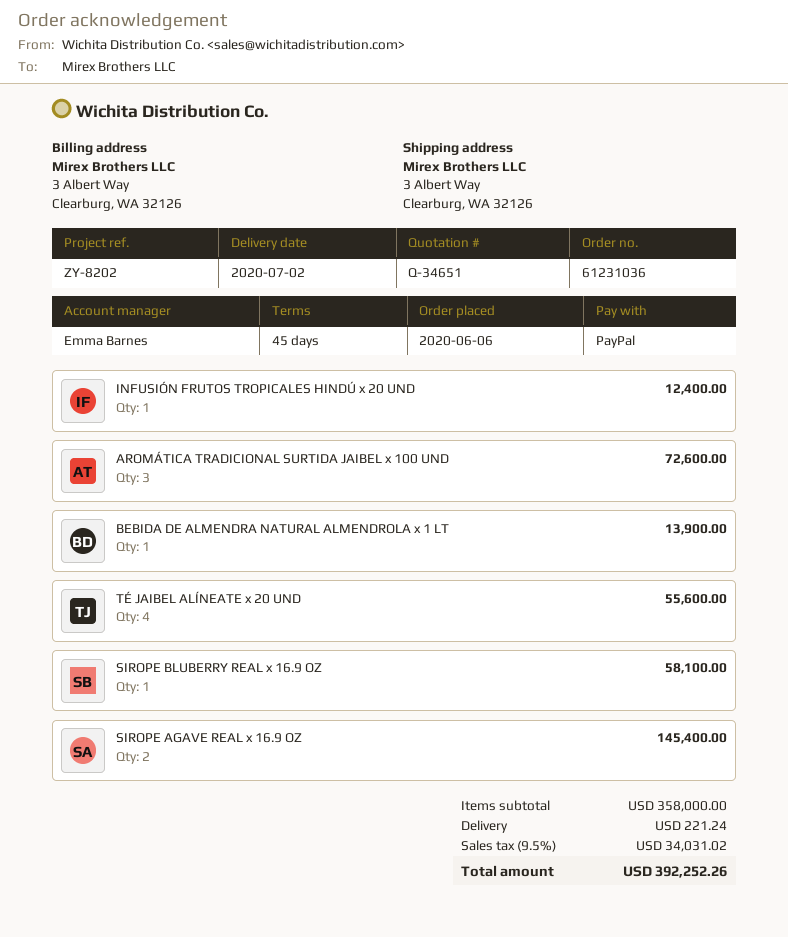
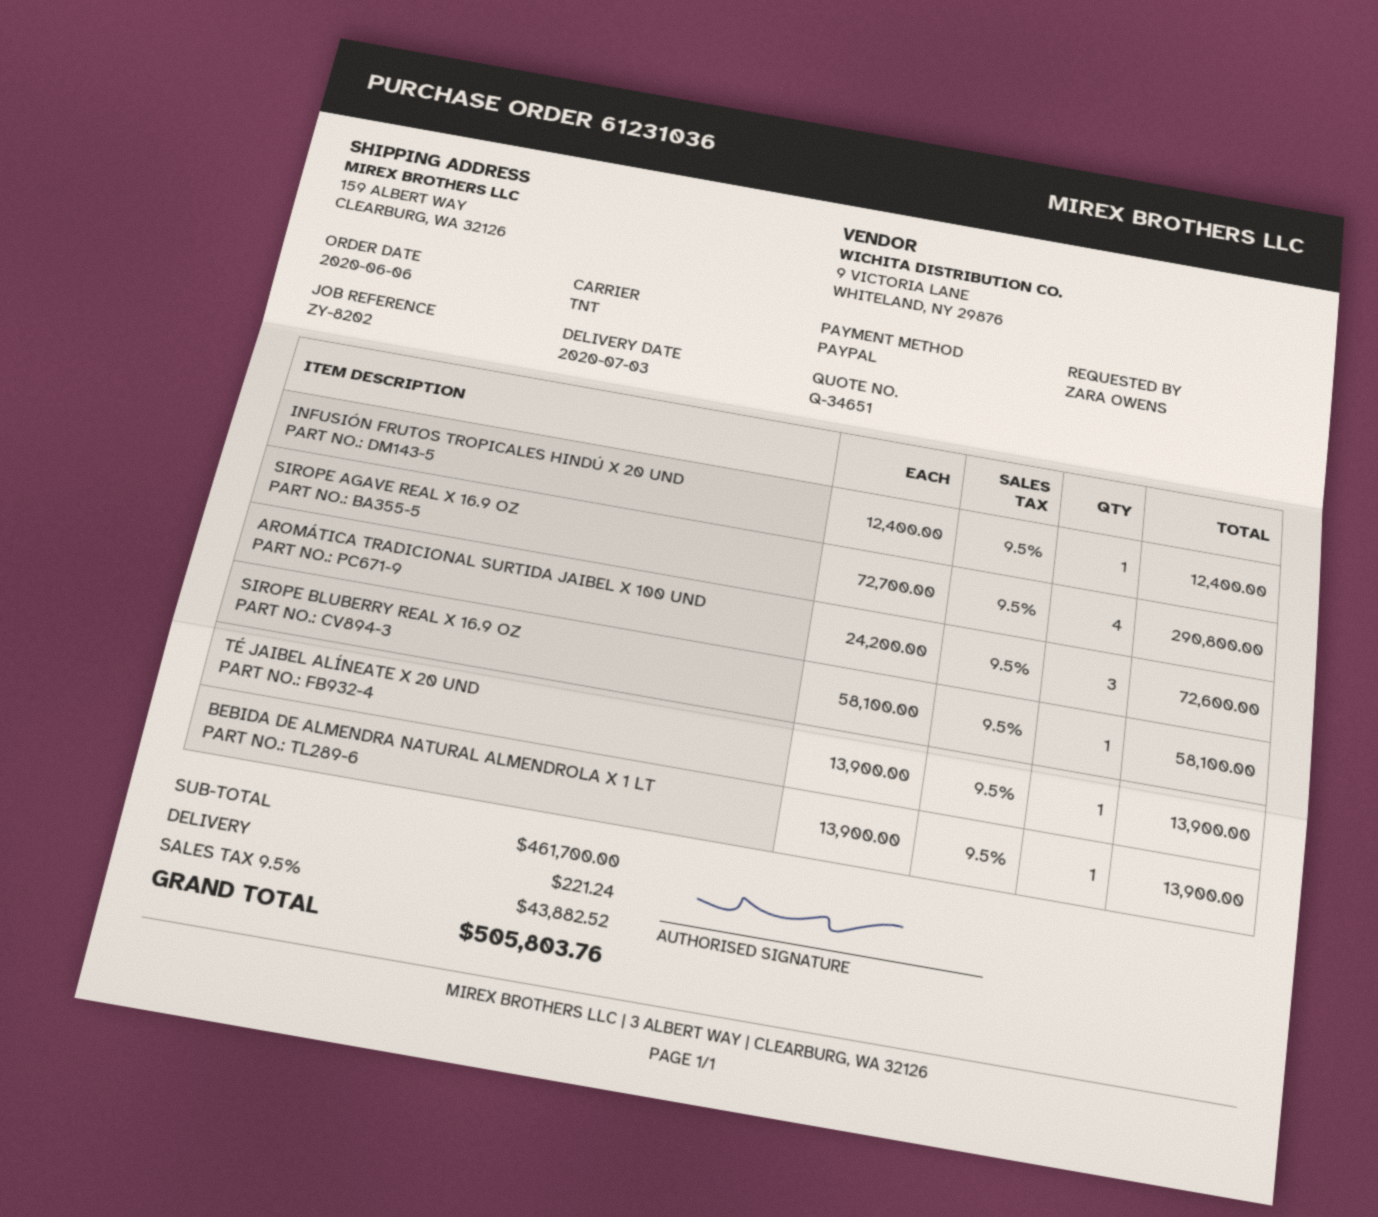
delivery date: 2020-07-02 -> 2020-07-03
ship to: 3 Albert Way, Clearburg, WA 32126 -> 159 ALBERT WAY, CLEARBURG, WA 32126
TÉ JAIBEL ALÍNEATE x 20 UND: 4 for 55600.00 -> 1 for 13900.00
SIROPE AGAVE REAL x 16.9 OZ: 2 for 145400.00 -> 4 for 290800.00
subtotal: 358000.00 -> 461700.00
tax: 9.5% = 34031.02 -> 9.5% = 43882.52
total: 392252.26 -> 505803.76

